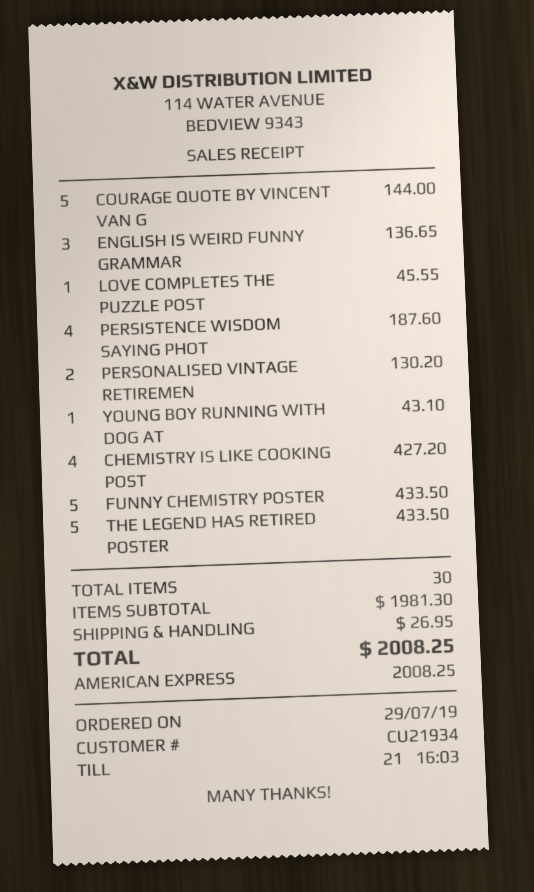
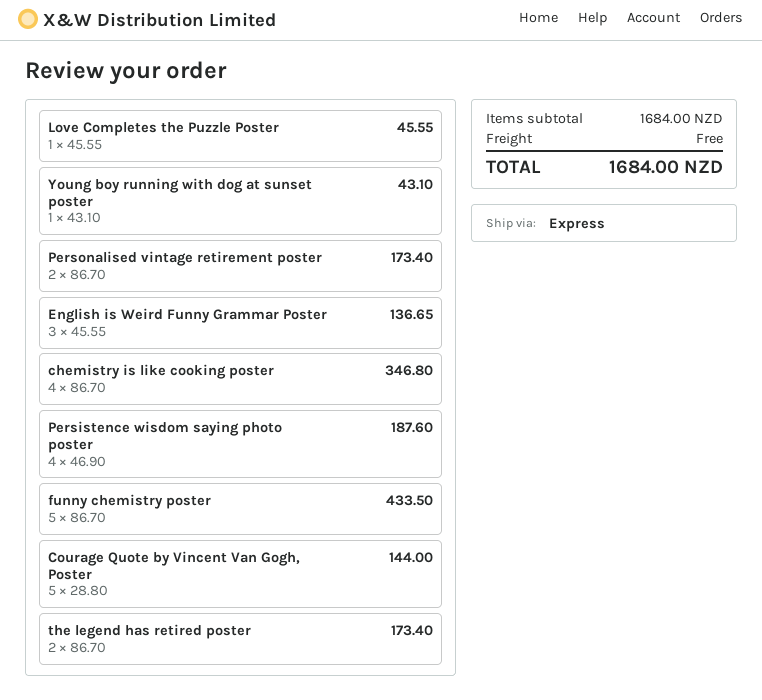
PERSONALISED VINTAGE RETIREMEN: 2 for 130.20 -> 2 for 173.40
CHEMISTRY IS LIKE COOKING POST: 4 for 427.20 -> 4 for 346.80
THE LEGEND HAS RETIRED POSTER: 5 for 433.50 -> 2 for 173.40
subtotal: 1981.30 -> 1684.00
shipping: 26.95 -> 0.00
total: 2008.25 -> 1684.00

